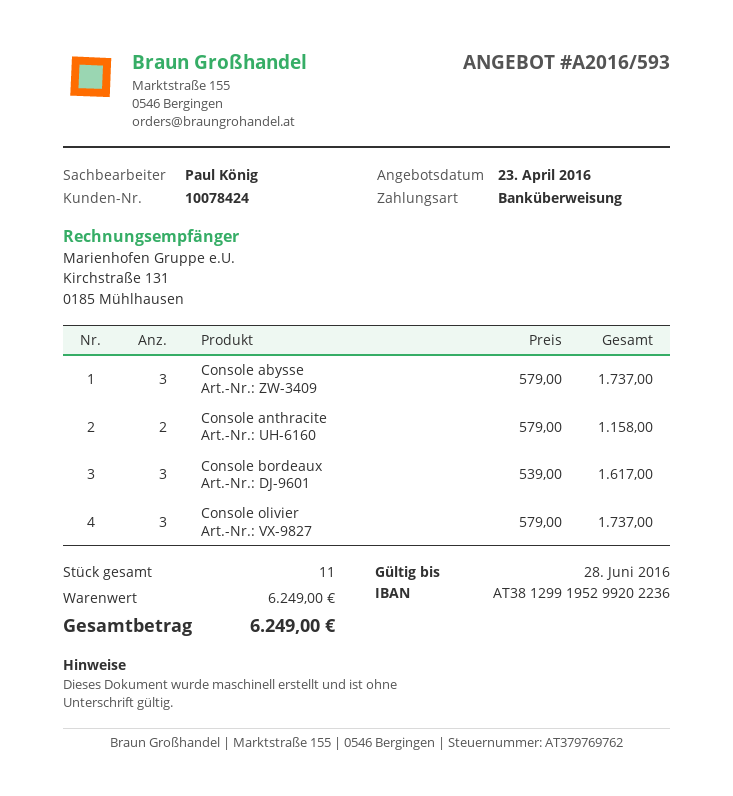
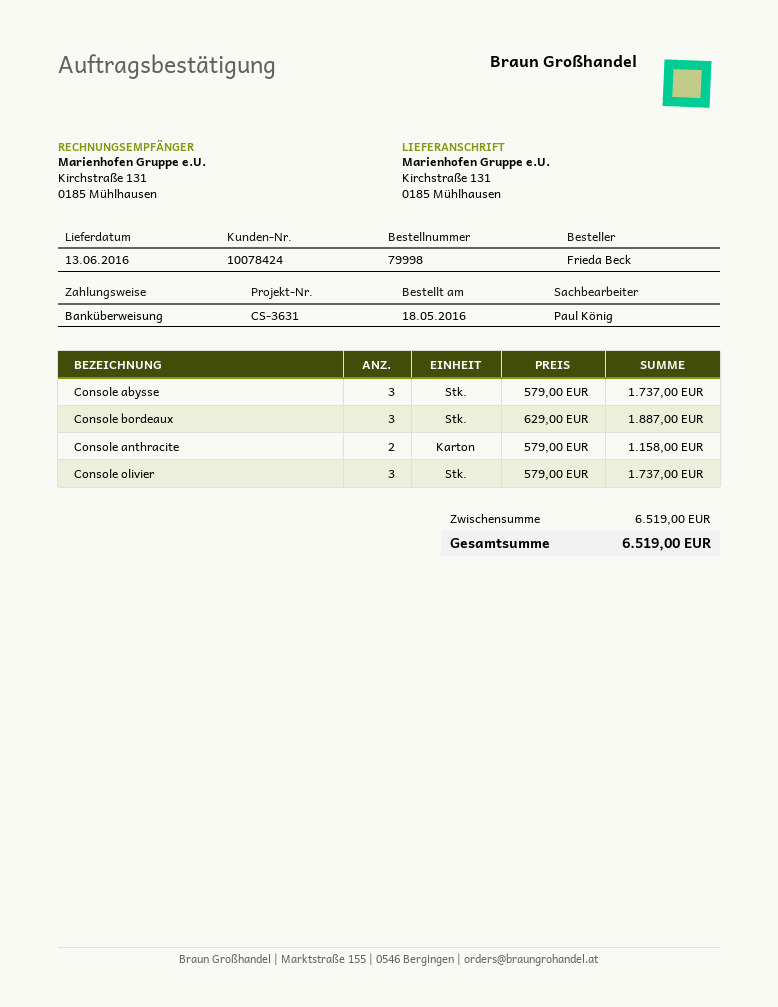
Console bordeaux: 3 x 539.00 = 1617.00 -> 3 x 629.00 = 1887.00
subtotal: 6249.00 -> 6519.00
total: 6249.00 -> 6519.00

